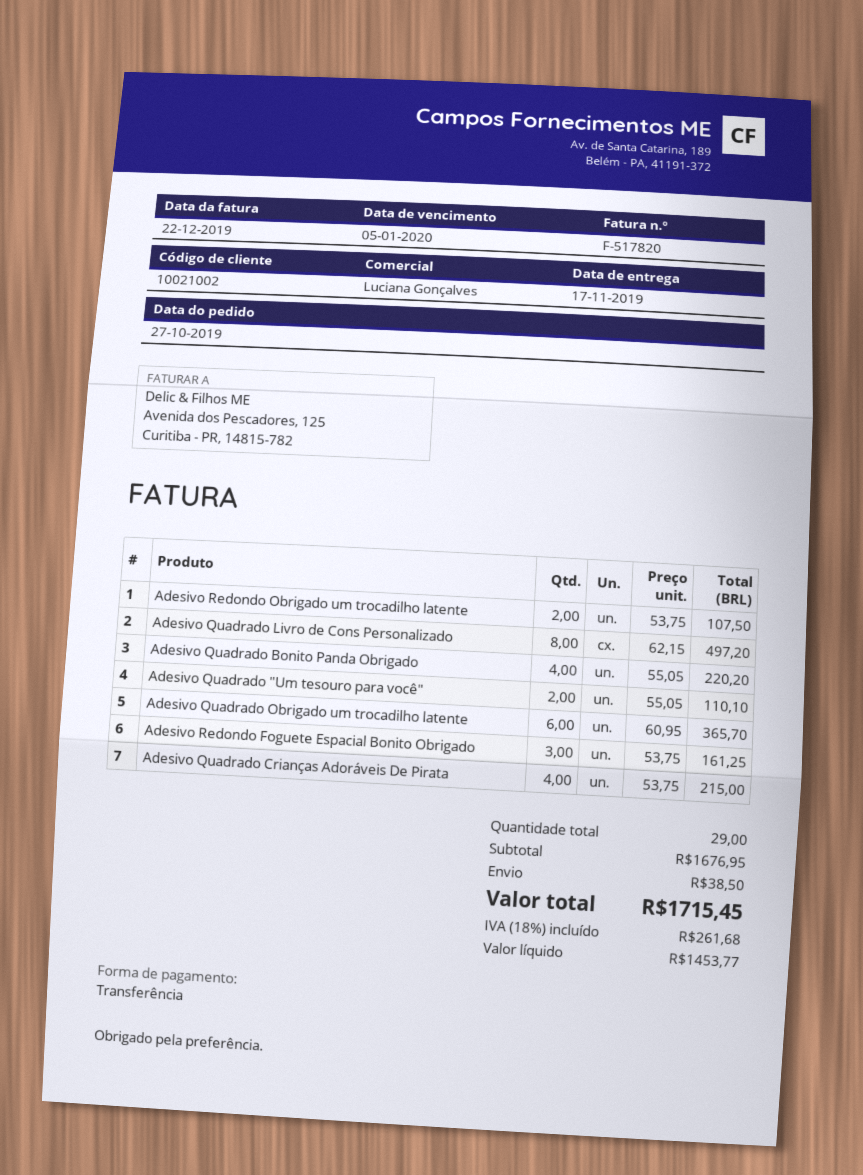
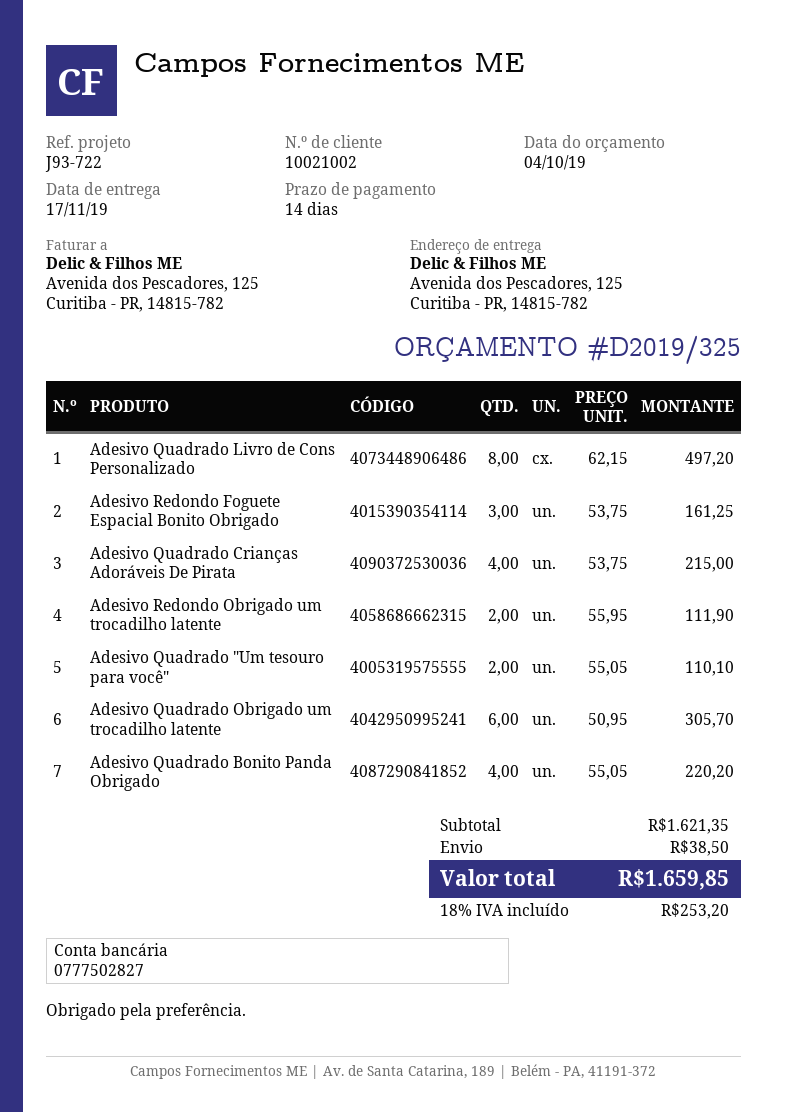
Adesivo Redondo Obrigado um trocadilho latente: 2 x 53.75 = 107.50 -> 2 x 55.95 = 111.90
Adesivo Quadrado Obrigado um trocadilho latente: 6 x 60.95 = 365.70 -> 6 x 50.95 = 305.70
subtotal: 1676.95 -> 1621.35
tax: 18% = 261.68 -> 18% = 253.20
total: 1715.45 -> 1659.85

